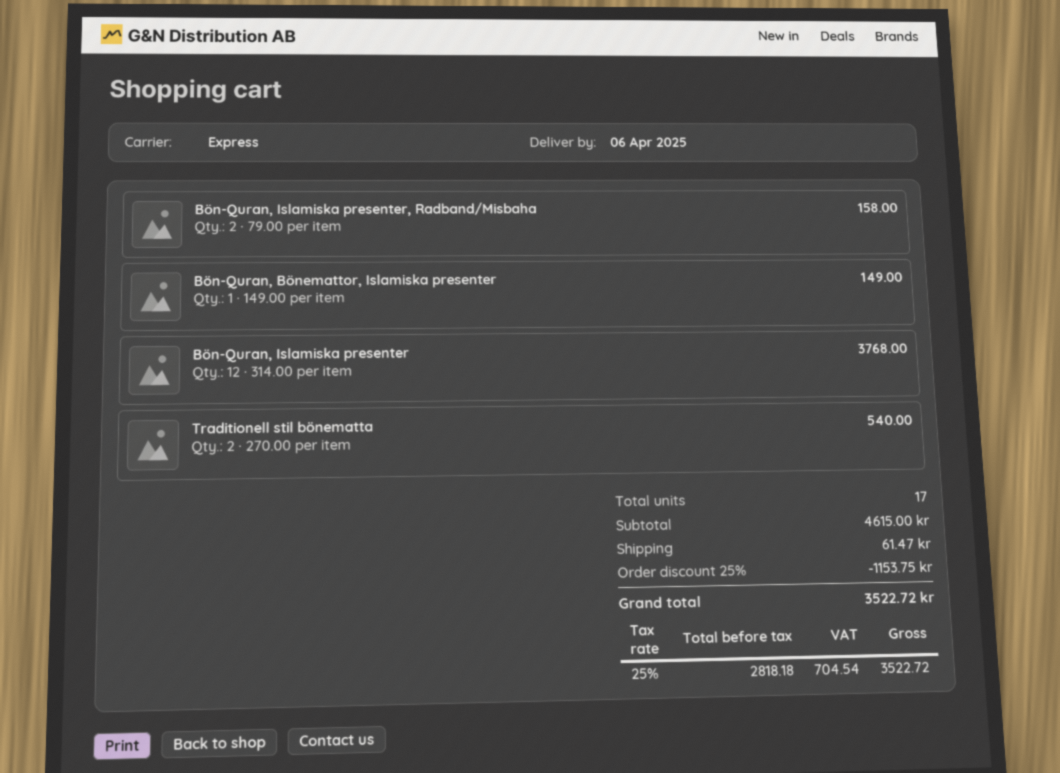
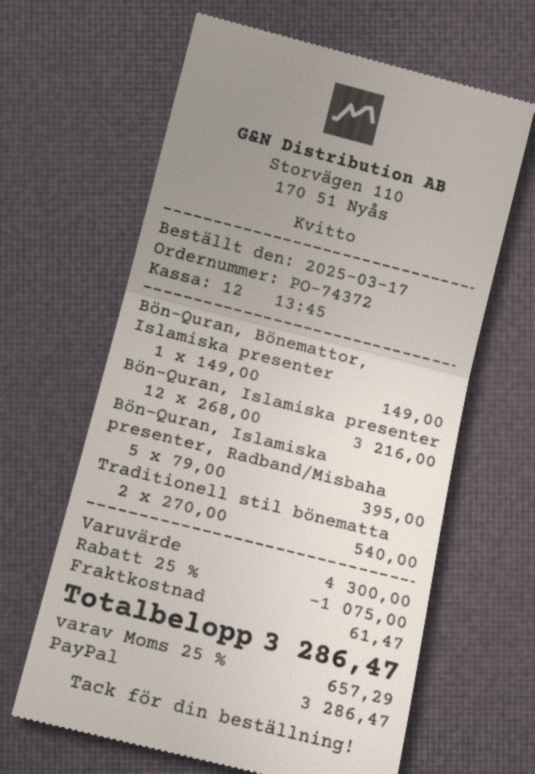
Bön-Quran, Islamiska presenter, Radband/Misbaha: 2 x 79.00 = 158.00 -> 5 x 79.00 = 395.00
Bön-Quran, Islamiska presenter: 12 x 314.00 = 3768.00 -> 12 x 268.00 = 3216.00
subtotal: 4615.00 -> 4300.00
discount: 25% = 1153.75 -> 25% = 1075.00
tax: 25% = 704.54 -> 25% = 657.29
total: 3522.72 -> 3286.47

